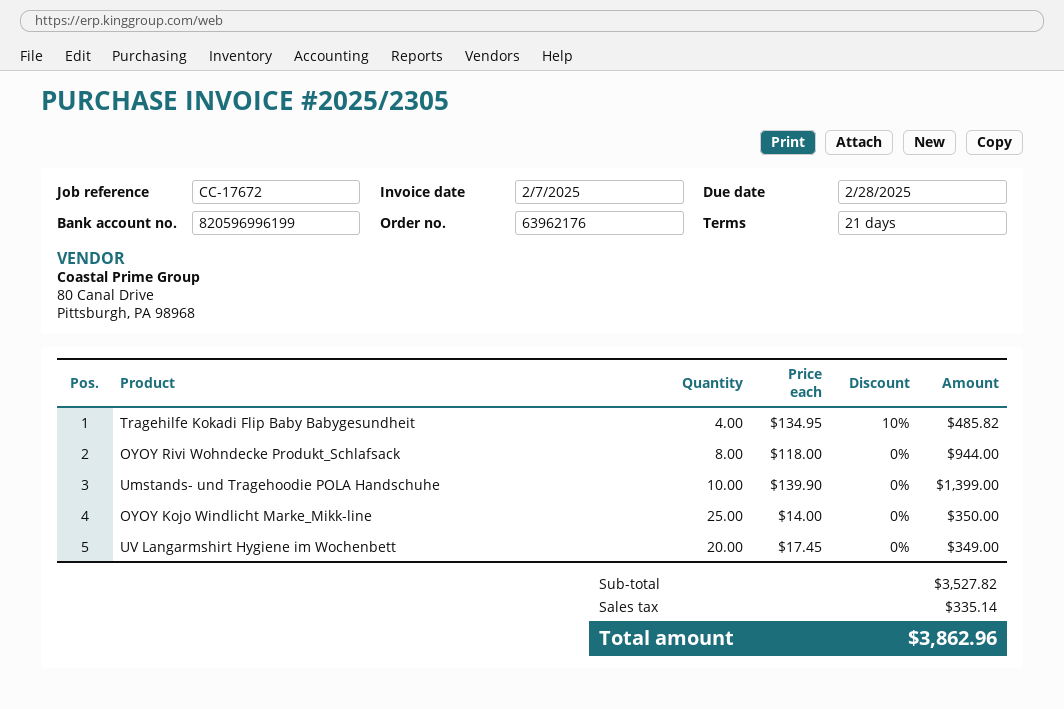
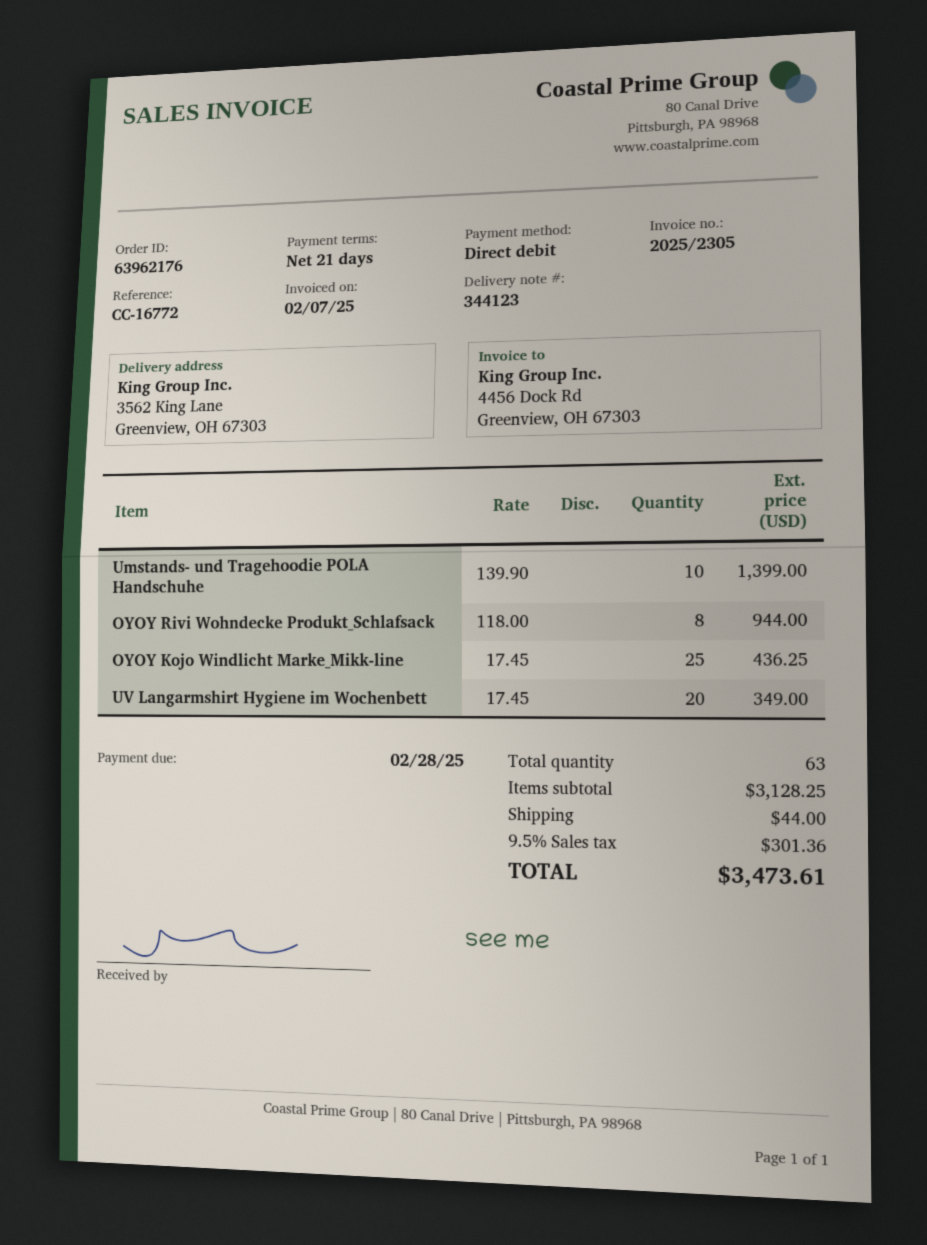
reference: CC-17672 -> CC-16772
Tragehilfe Kokadi Flip Baby Babygesundheit: 4 x 134.95 - 10% = 485.82 -> none
OYOY Kojo Windlicht Marke_Mikk-line: 25 x 14.00 = 350.00 -> 25 x 17.45 = 436.25
subtotal: 3527.82 -> 3128.25
shipping: none -> 44.00
tax: 335.14 -> 301.36
total: 3862.96 -> 3473.61

